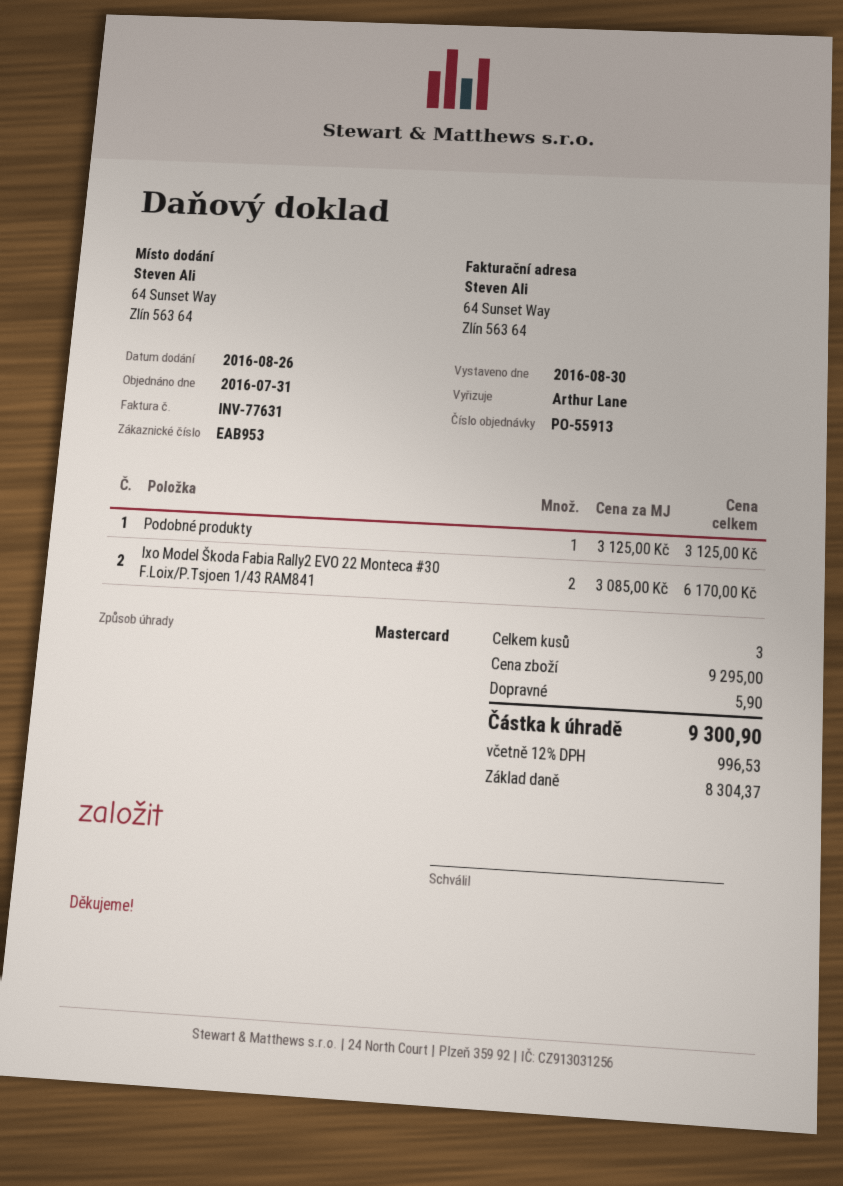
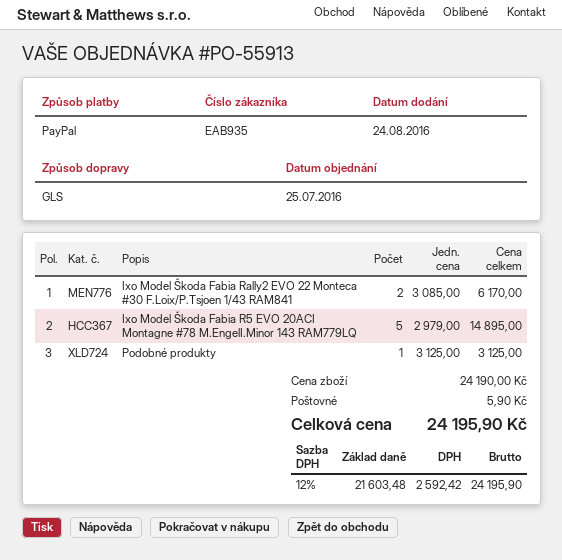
order date: 2016-07-31 -> 2016-07-25
delivery date: 2016-08-26 -> 2016-08-24
customer number: EAB953 -> EAB935
payment method: Mastercard -> PayPal
Ixo Model Škoda Fabia R5 EVO 20ACI Montagne #78 M.EngelI.Minor 143 RAM779LQ: none -> 5 x 2979.00 = 14895.00
subtotal: 9295.00 -> 24190.00
net: 8304.37 -> 21603.48
tax: 12% = 996.53 -> 12% = 2592.42
total: 9300.90 -> 24195.90

